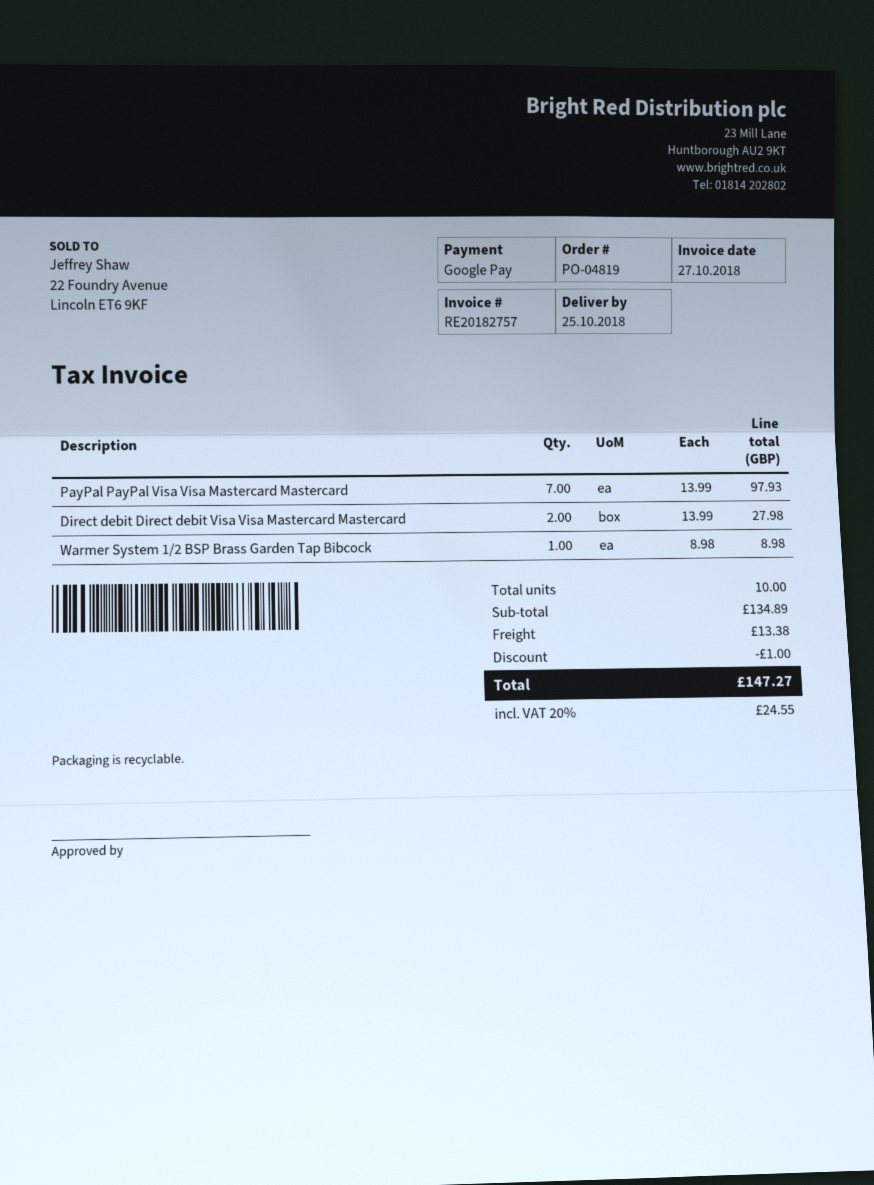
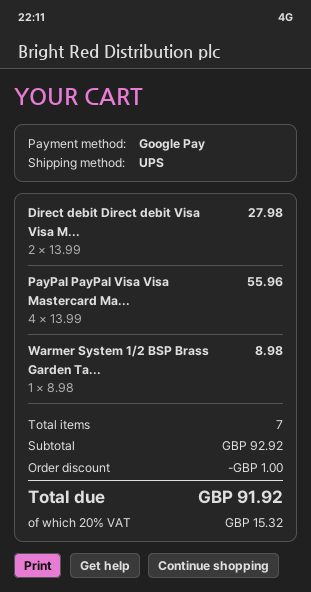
PayPal PayPal Visa Visa Mastercard Mastercard: 7 x 13.99 = 97.93 -> 4 x 13.99 = 55.96
total quantity: 10 -> 7
subtotal: 134.89 -> 92.92
shipping: 13.38 -> none
tax: 20% = 24.55 -> 20% = 15.32
total: 147.27 -> 91.92

